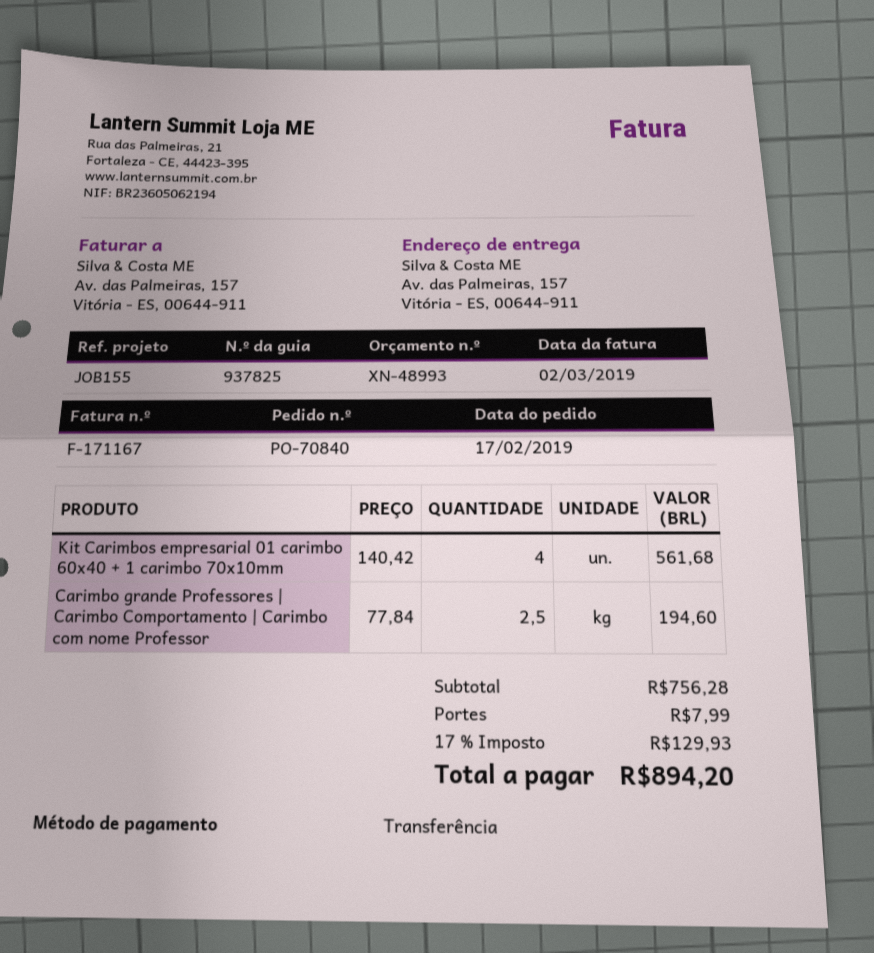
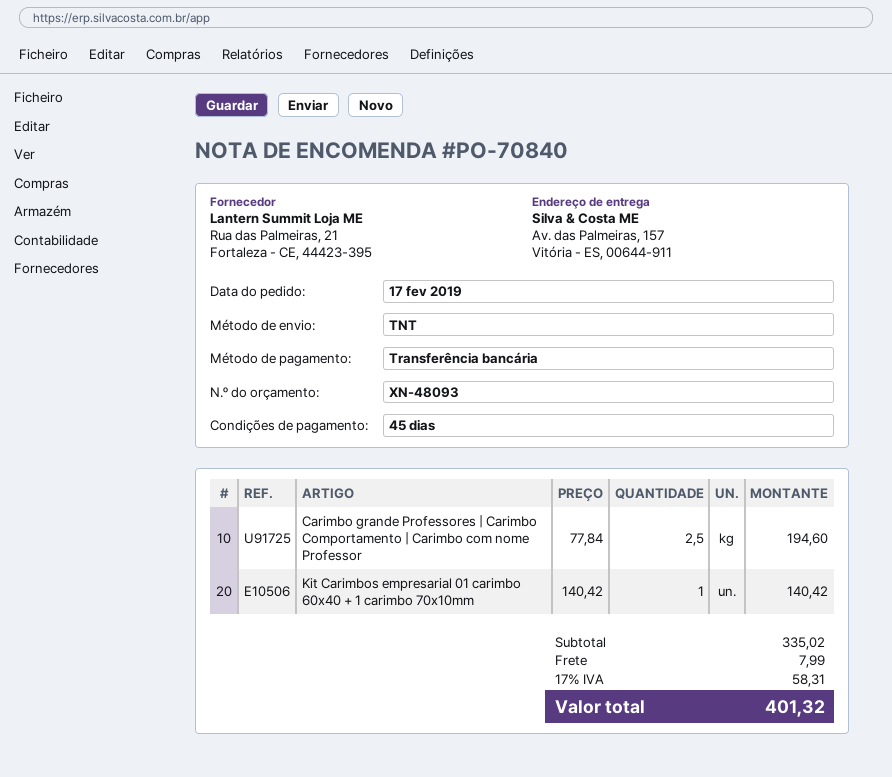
quote number: XN-48993 -> XN-48093
Kit Carimbos empresarial 01 carimbo 60x40 + 1 carimbo 70x10mm: 4 x 140.42 = 561.68 -> 1 x 140.42 = 140.42
subtotal: 756.28 -> 335.02
tax: 17% = 129.93 -> 17% = 58.31
total: 894.20 -> 401.32

